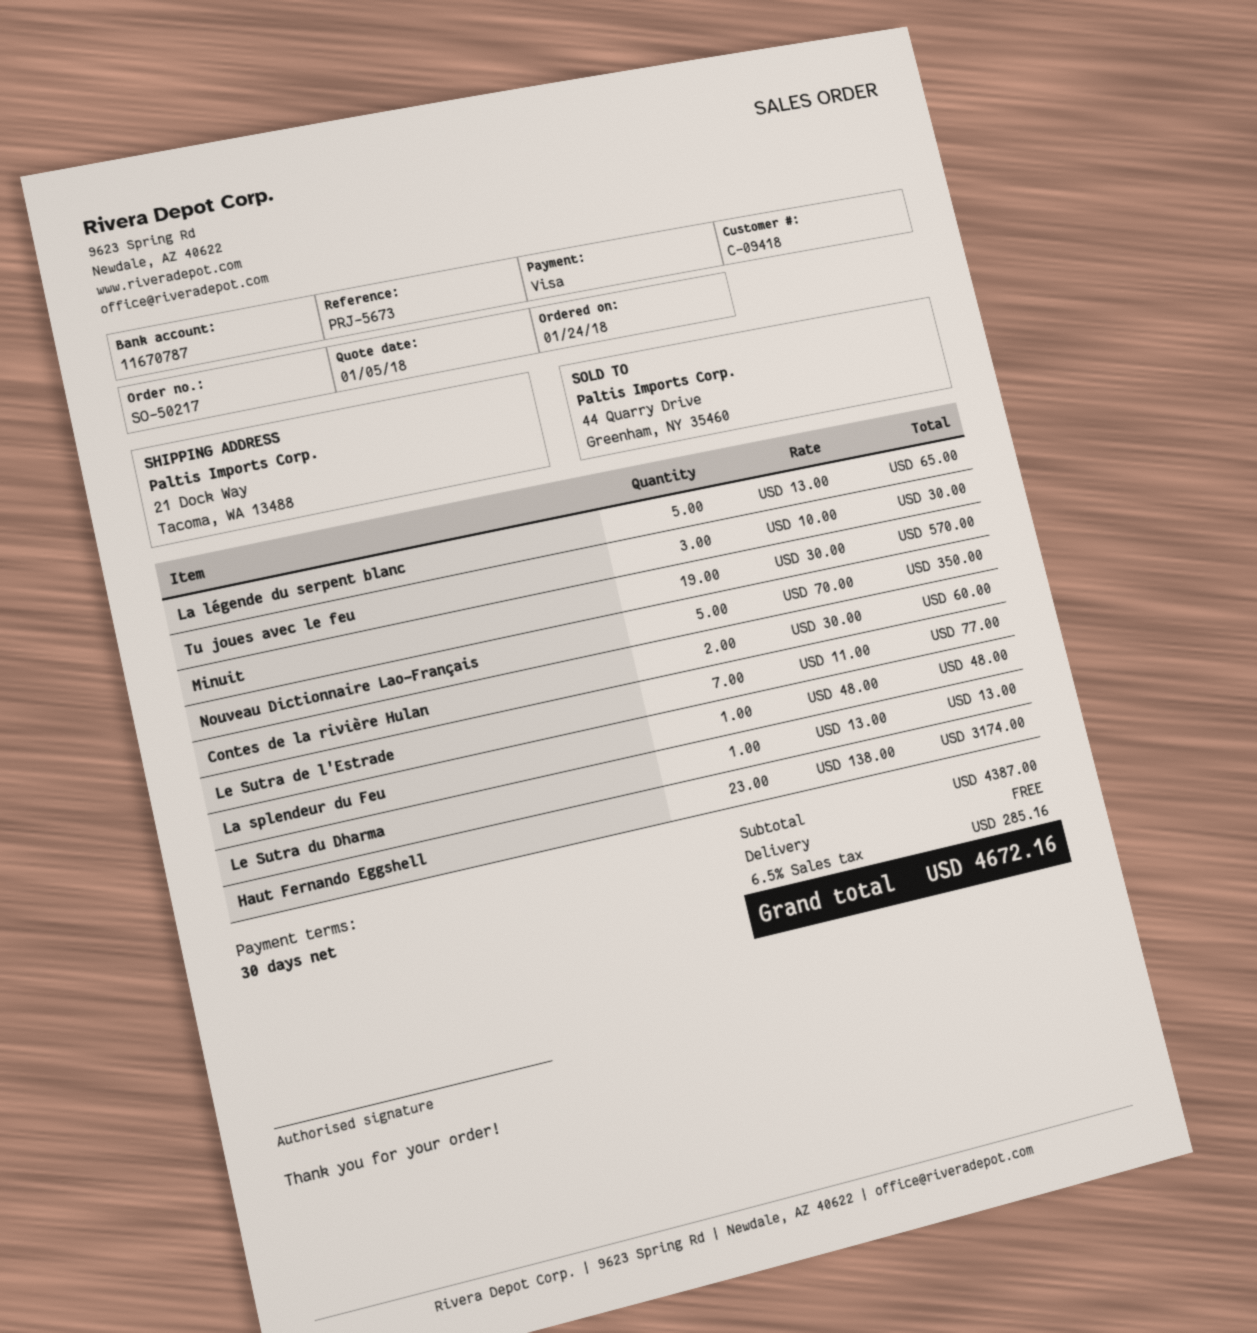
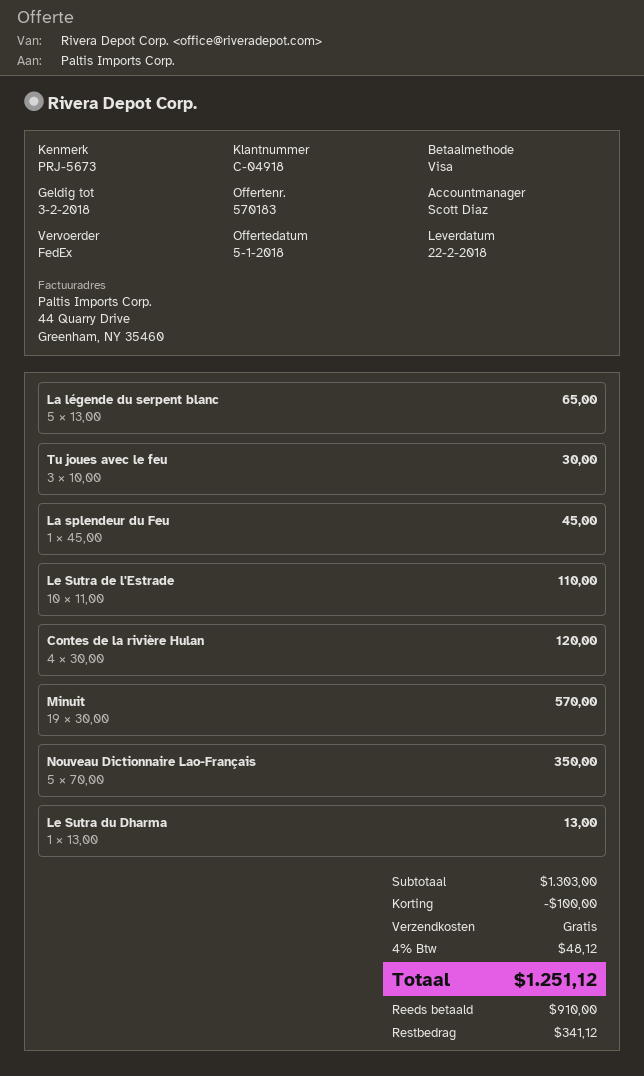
customer number: C-09418 -> C-04918
Contes de la rivière Hulan: 2 x 30.00 = 60.00 -> 4 x 30.00 = 120.00
Le Sutra de l'Estrade: 7 x 11.00 = 77.00 -> 10 x 11.00 = 110.00
La splendeur du Feu: 1 x 48.00 = 48.00 -> 1 x 45.00 = 45.00
Haut Fernando Eggshell: 23 x 138.00 = 3174.00 -> none
subtotal: 4387.00 -> 1303.00
discount: none -> 100.00
tax: 6.5% = 285.16 -> 4% = 48.12
total: 4672.16 -> 1251.12

